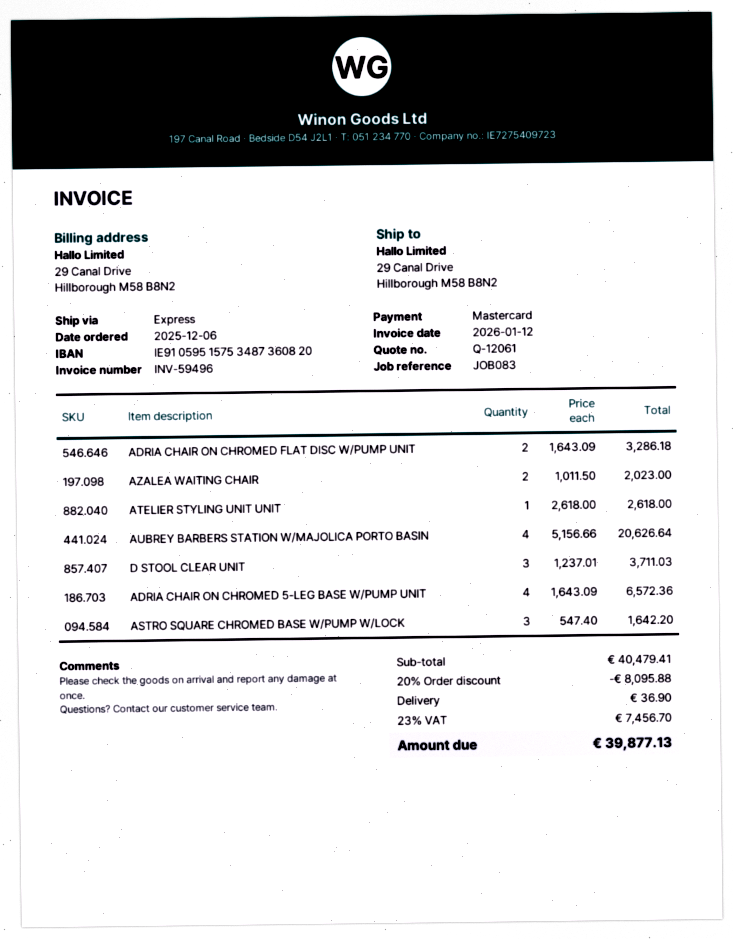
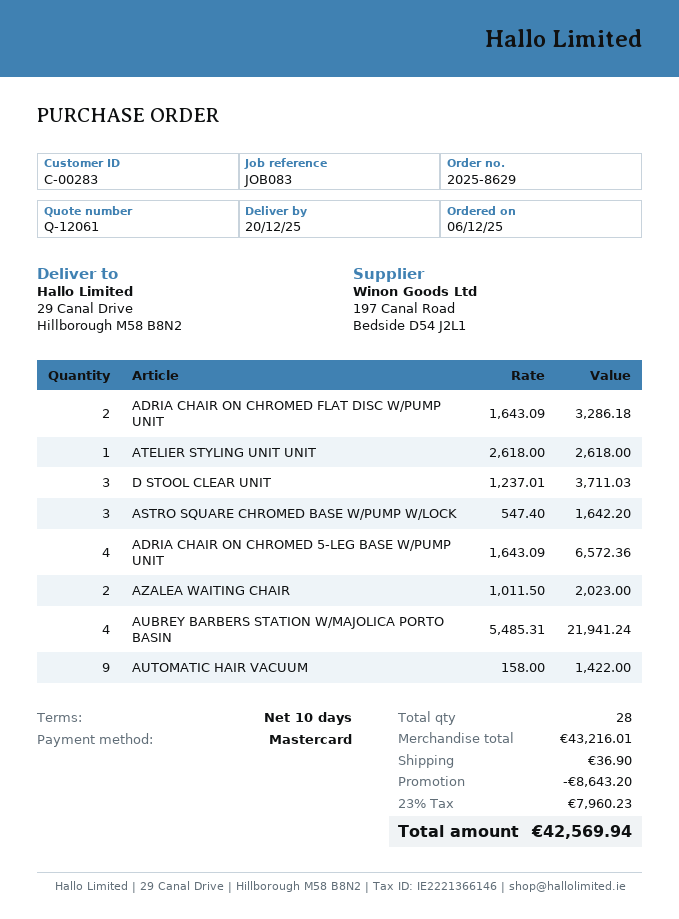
AUBREY BARBERS STATION W/MAJOLICA PORTO BASIN: 4 x 5156.66 = 20626.64 -> 4 x 5485.31 = 21941.24
AUTOMATIC HAIR VACUUM: none -> 9 x 158.00 = 1422.00
subtotal: 40479.41 -> 43216.01
discount: 8095.88 -> 8643.20
tax: 23% = 7456.70 -> 23% = 7960.23
total: 39877.13 -> 42569.94

